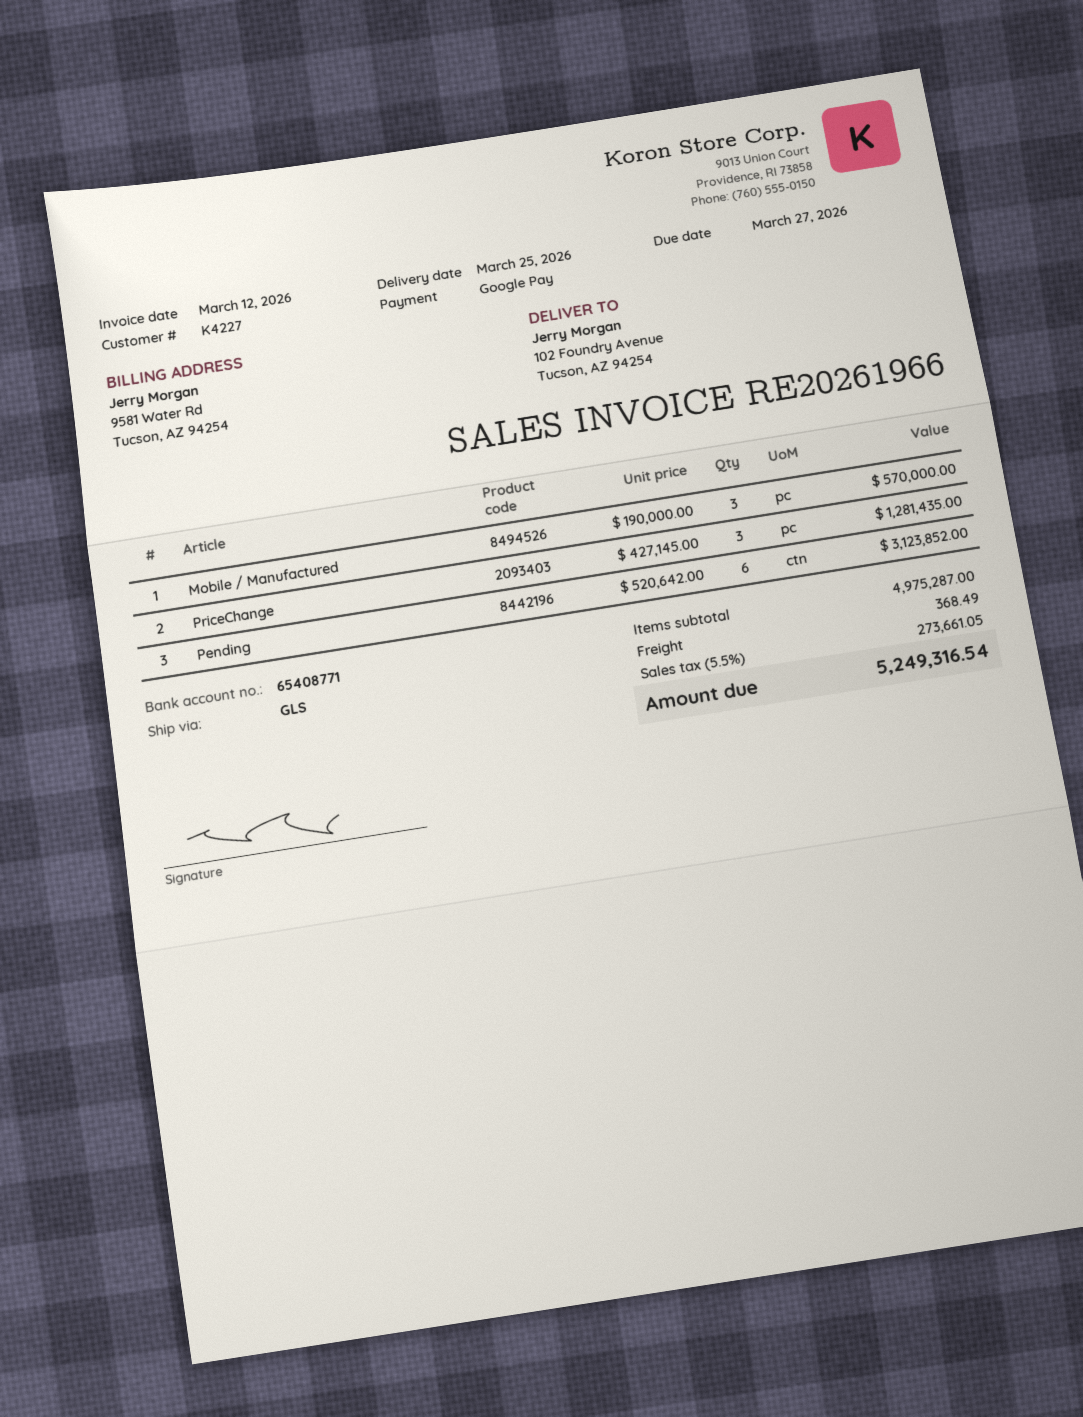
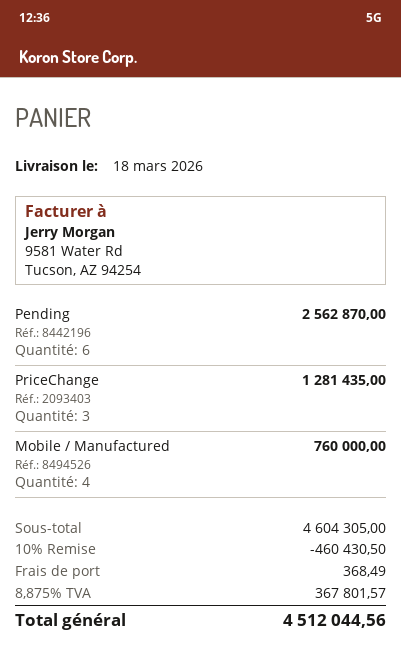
delivery date: 2026-03-25 -> 2026-03-18
Mobile / Manufactured: 3 for 570000.00 -> 4 for 760000.00
Pending: 6 for 3123852.00 -> 6 for 2562870.00
subtotal: 4975287.00 -> 4604305.00
discount: none -> 10% = 460430.50
tax: 5.5% = 273661.05 -> 8.875% = 367801.57
total: 5249316.54 -> 4512044.56

